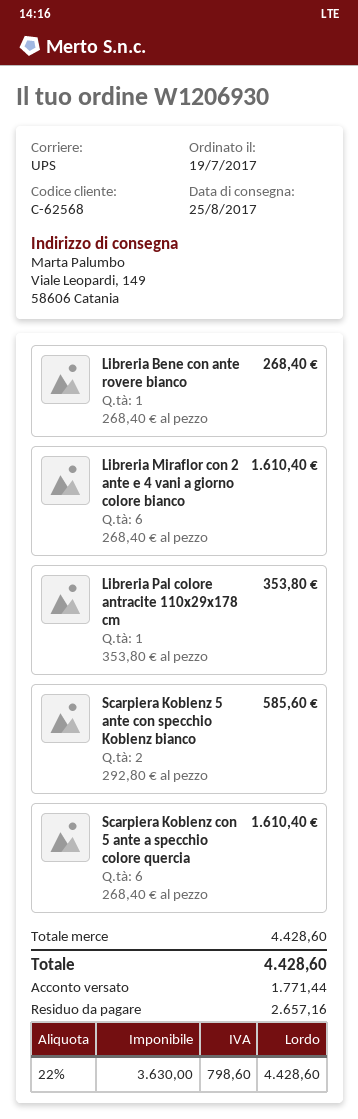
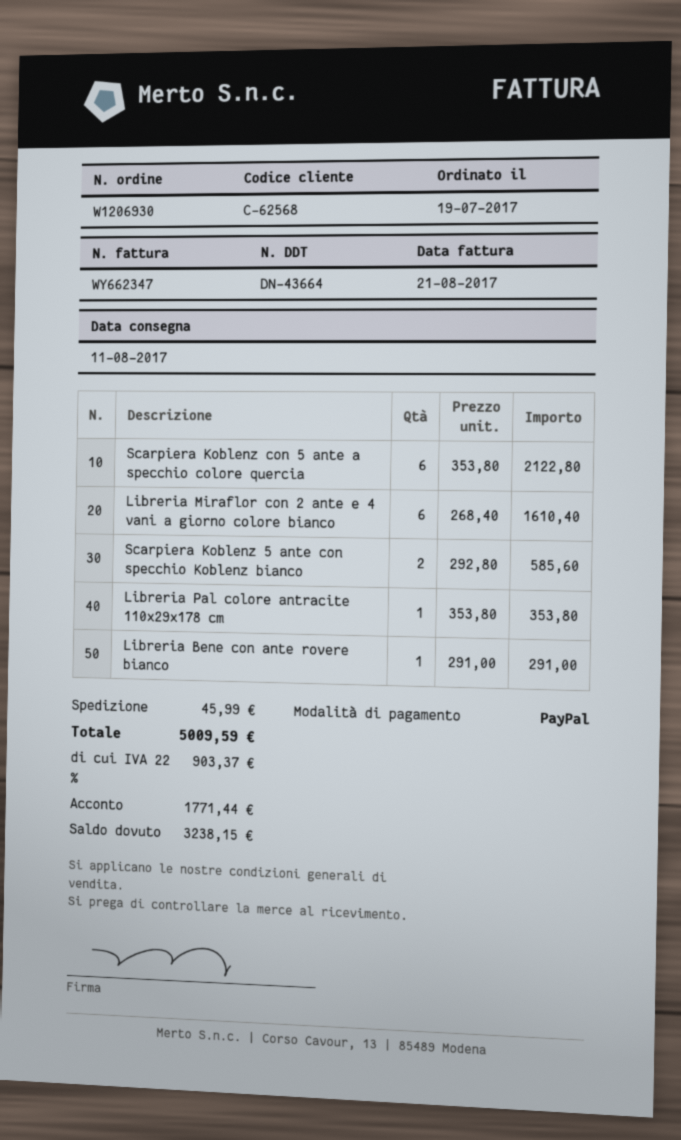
delivery date: 2017-08-25 -> 2017-08-11
Libreria Bene con ante rovere bianco: 1 x 268.40 = 268.40 -> 1 x 291.00 = 291.00
Scarpiera Koblenz con 5 ante a specchio colore quercia: 6 x 268.40 = 1610.40 -> 6 x 353.80 = 2122.80
shipping: none -> 45.99
tax: 22% = 798.60 -> 22% = 903.37
total: 4428.60 -> 5009.59
balance: 2657.16 -> 3238.15

